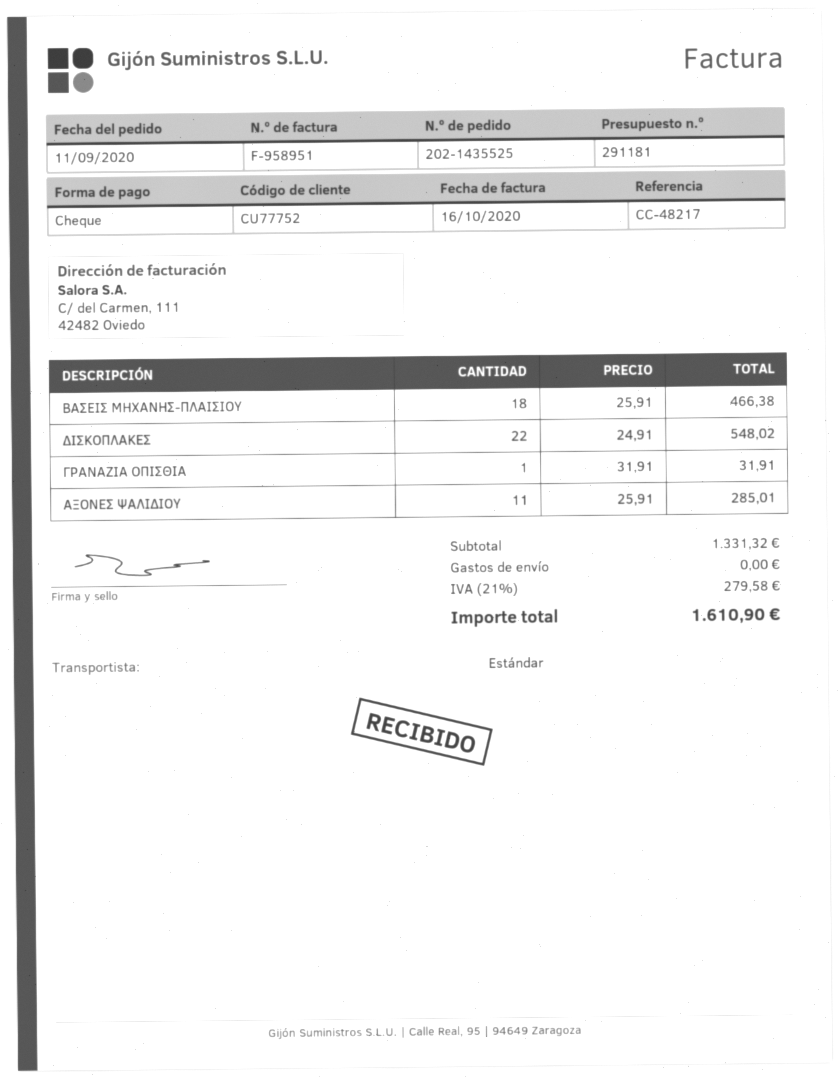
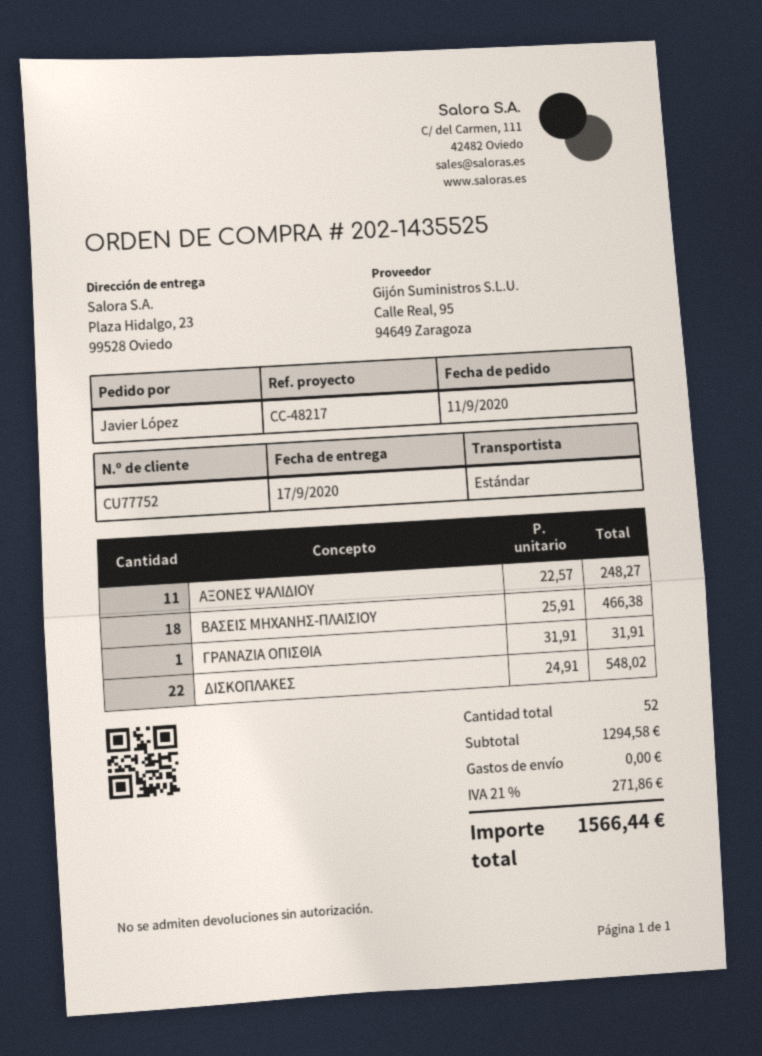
ΑΞΟΝΕΣ ΨΑΛΙΔΙΟΥ: 11 x 25.91 = 285.01 -> 11 x 22.57 = 248.27
subtotal: 1331.32 -> 1294.58
tax: 21% = 279.58 -> 21% = 271.86
total: 1610.90 -> 1566.44

